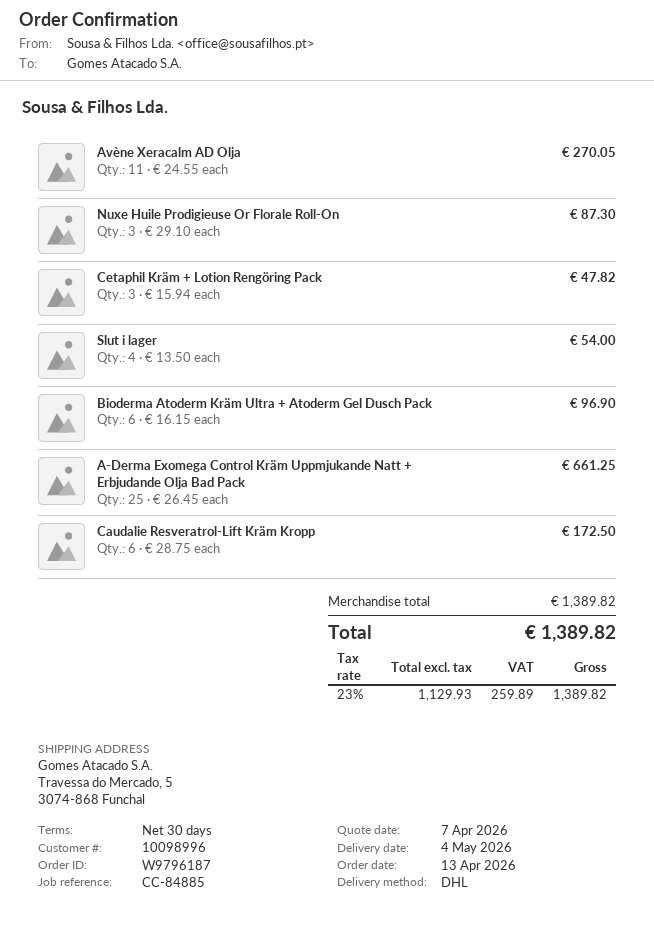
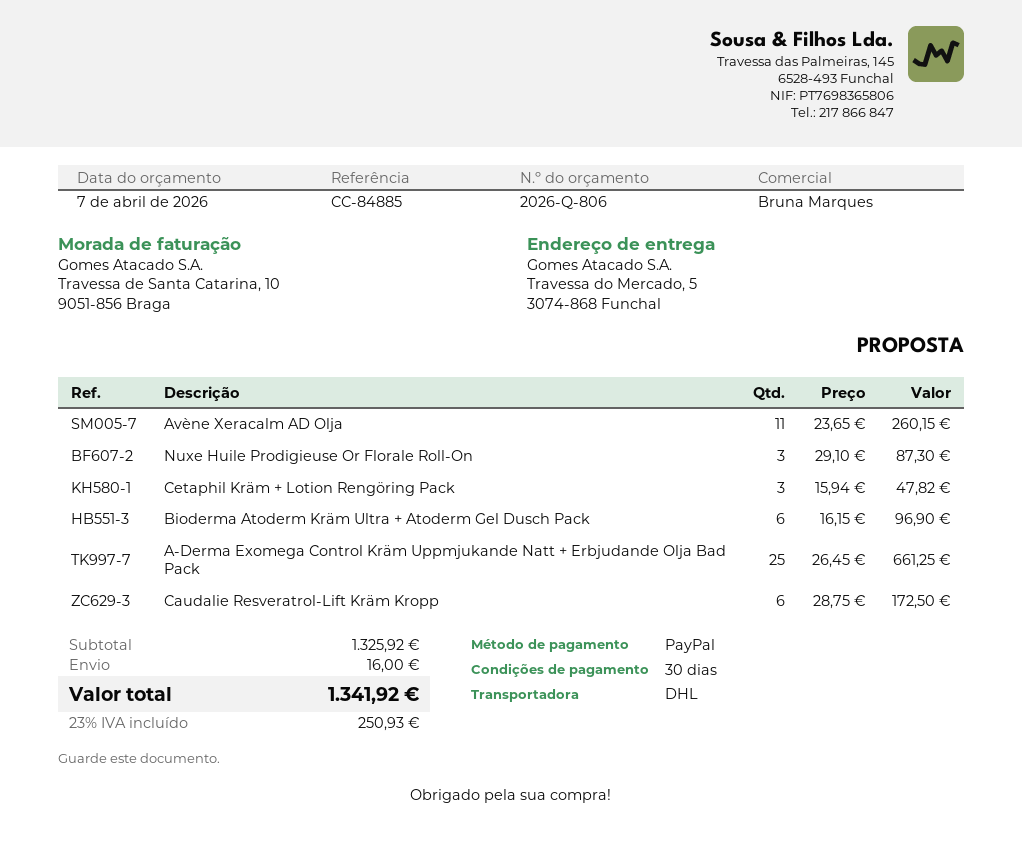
Avène Xeracalm AD Olja: 11 x 24.55 = 270.05 -> 11 x 23.65 = 260.15
Slut i lager: 4 x 13.50 = 54.00 -> none
subtotal: 1389.82 -> 1325.92
shipping: none -> 16.00
tax: 23% = 259.89 -> 23% = 250.93
total: 1389.82 -> 1341.92

